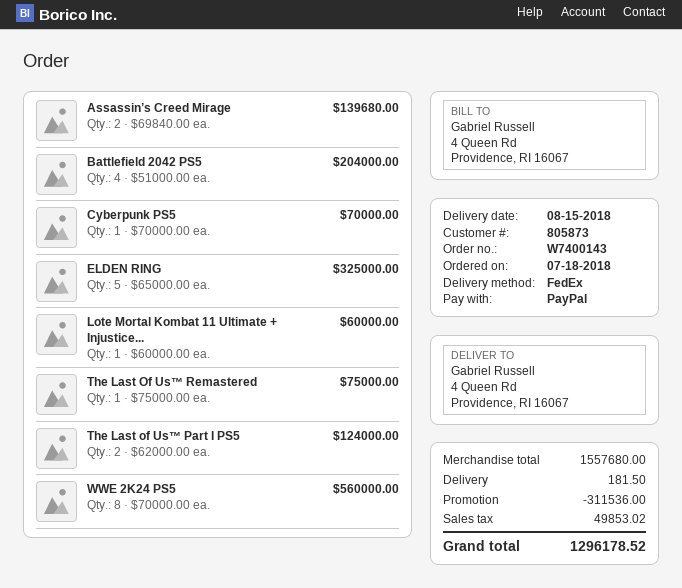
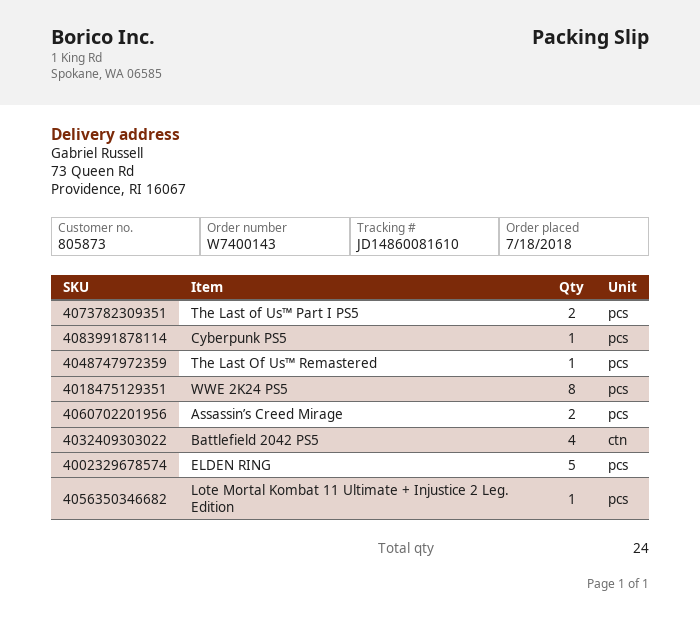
ship to: 4 Queen Rd, Providence, RI 16067 -> 73 Queen Rd, Providence, RI 16067

